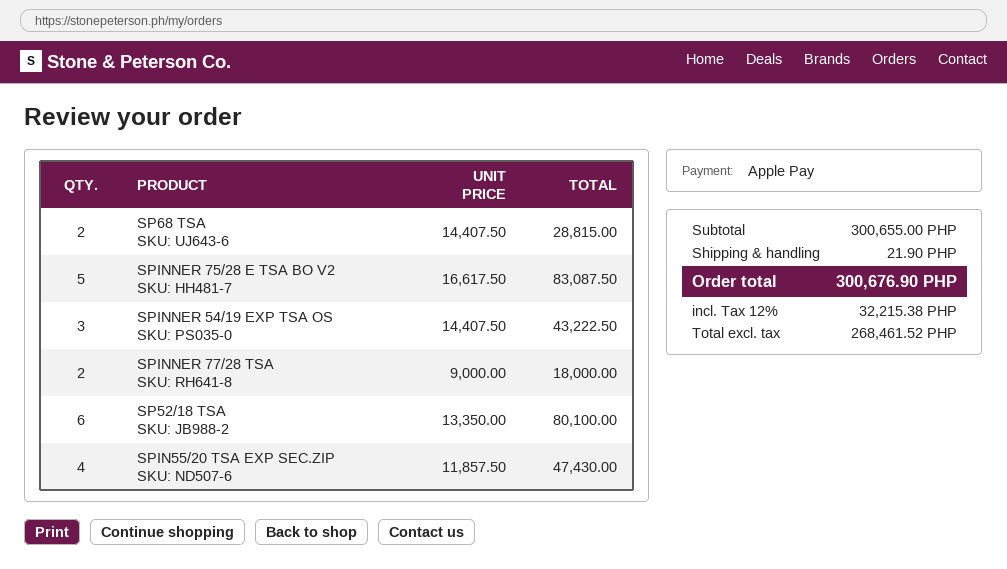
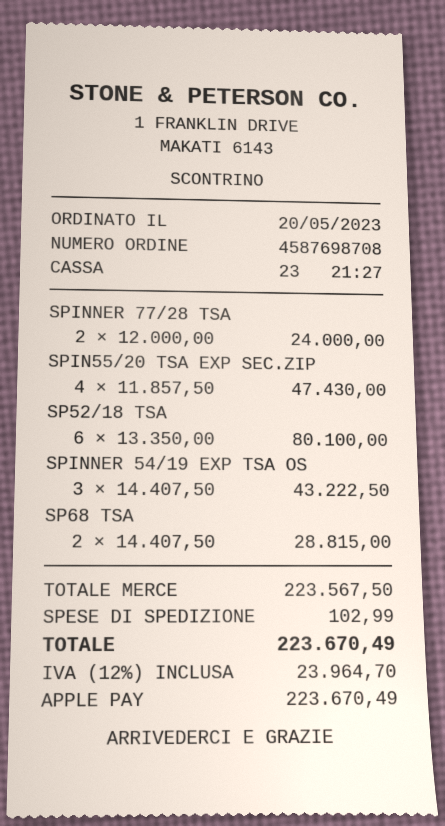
SPINNER 75/28 E TSA BO V2: 5 x 16617.50 = 83087.50 -> none
SPINNER 77/28 TSA: 2 x 9000.00 = 18000.00 -> 2 x 12000.00 = 24000.00
subtotal: 300655.00 -> 223567.50
shipping: 21.90 -> 102.99
tax: 12% = 32215.38 -> 12% = 23964.70
total: 300676.90 -> 223670.49

